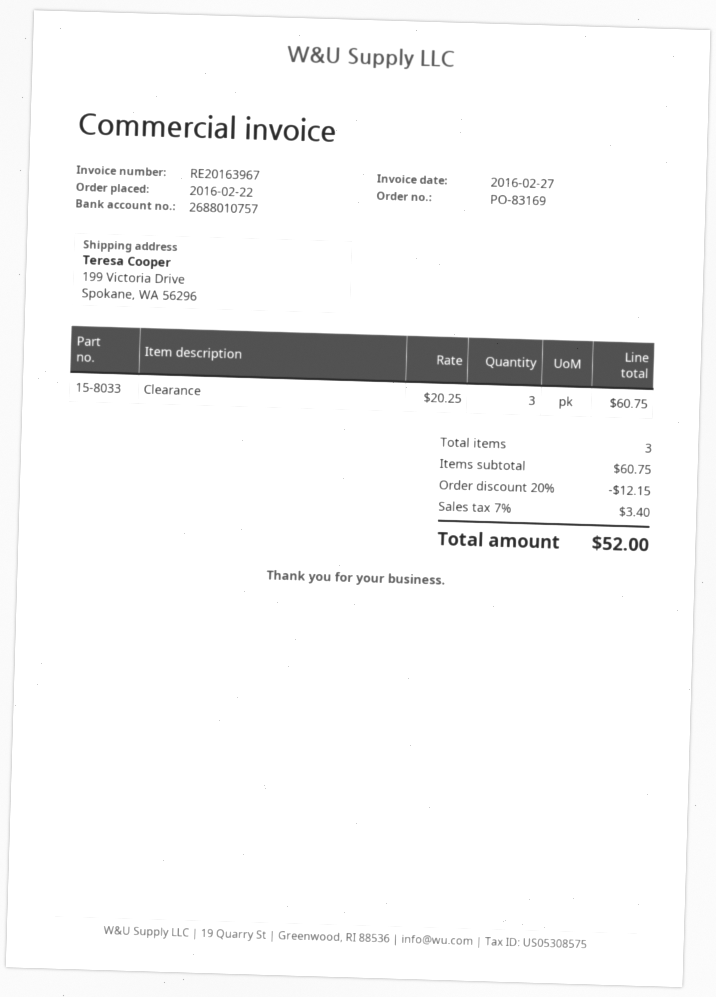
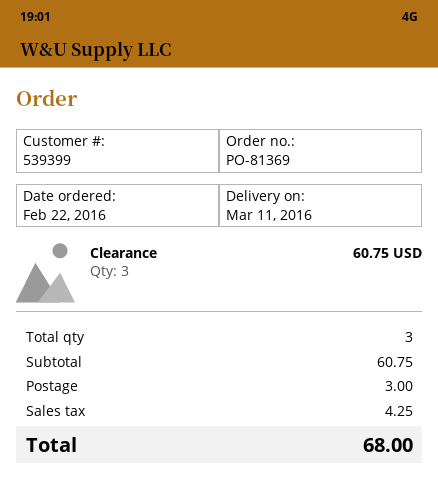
order number: PO-83169 -> PO-81369
discount: 20% = 12.15 -> none
shipping: none -> 3.00
tax: 3.40 -> 4.25
total: 52.00 -> 68.00

